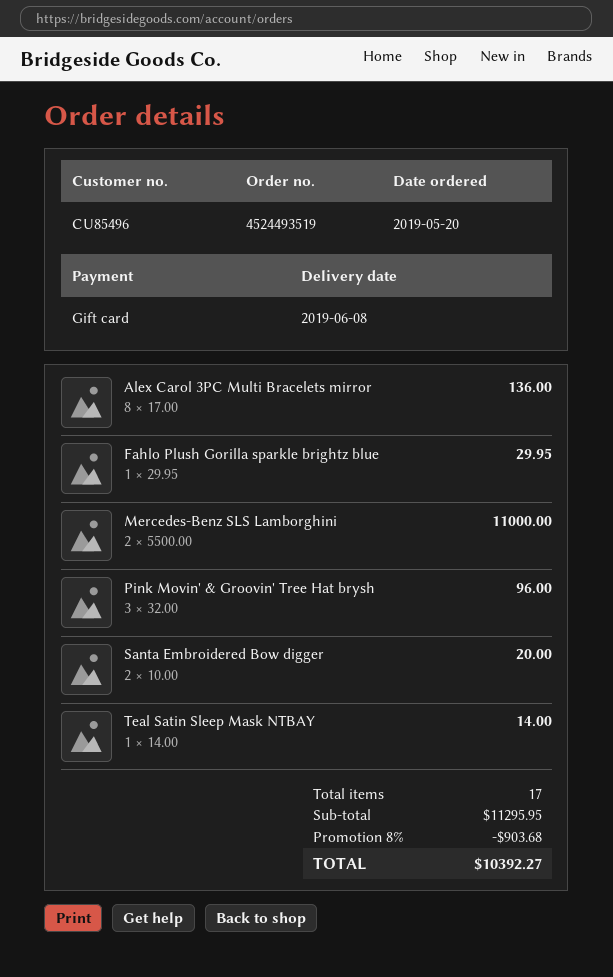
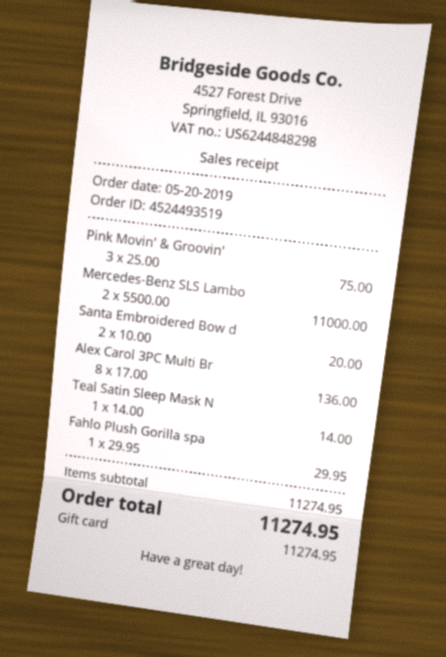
Pink Movin' & Groovin' Tree Hat brysh: 3 x 32.00 = 96.00 -> 3 x 25.00 = 75.00
subtotal: 11295.95 -> 11274.95
discount: 8% = 903.68 -> none
total: 10392.27 -> 11274.95

